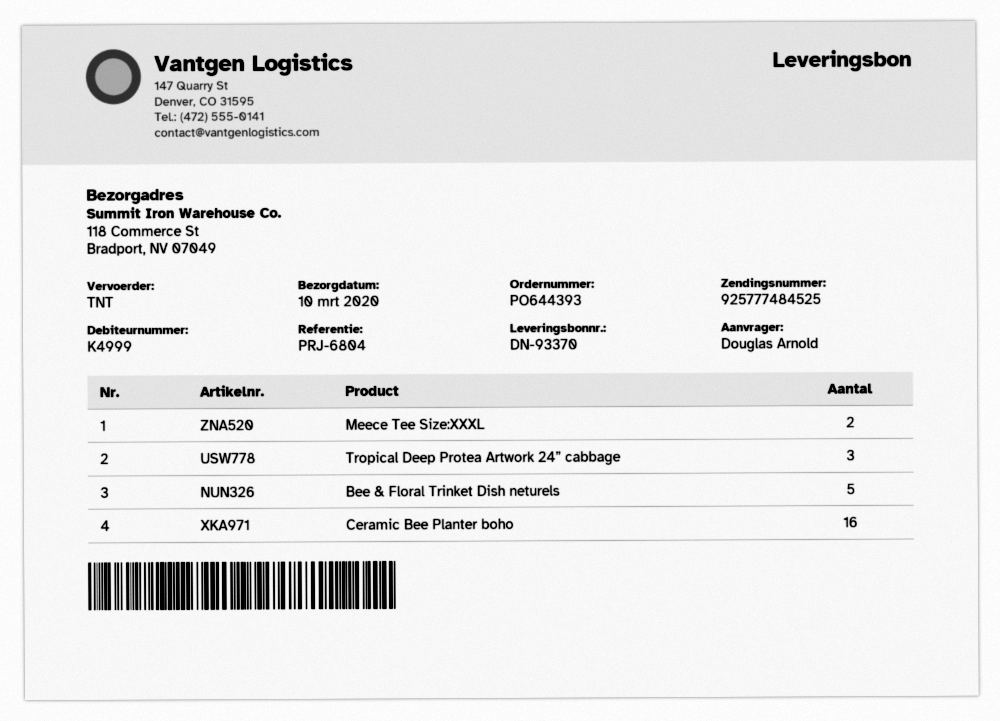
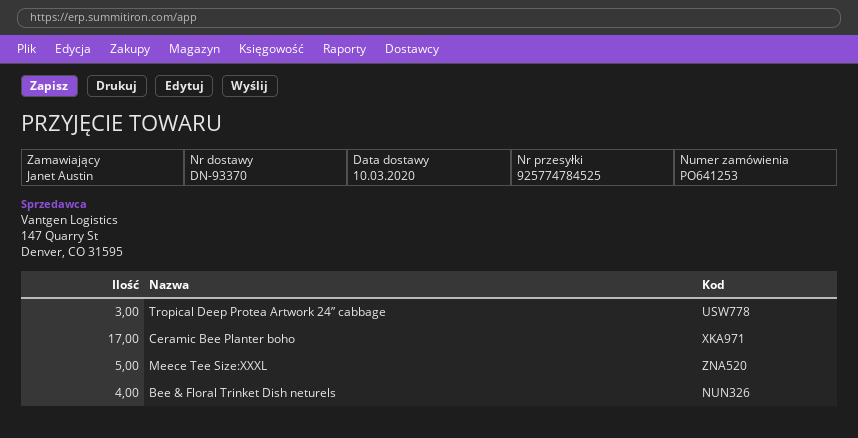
order number: PO644393 -> PO641253
ordered by: Douglas Arnold -> Janet Austin
tracking number: 925777484525 -> 925774784525
Meece Tee Size:XXXL: 2 -> 5
Bee & Floral Trinket Dish neturels: 5 -> 4
Ceramic Bee Planter boho: 16 -> 17

